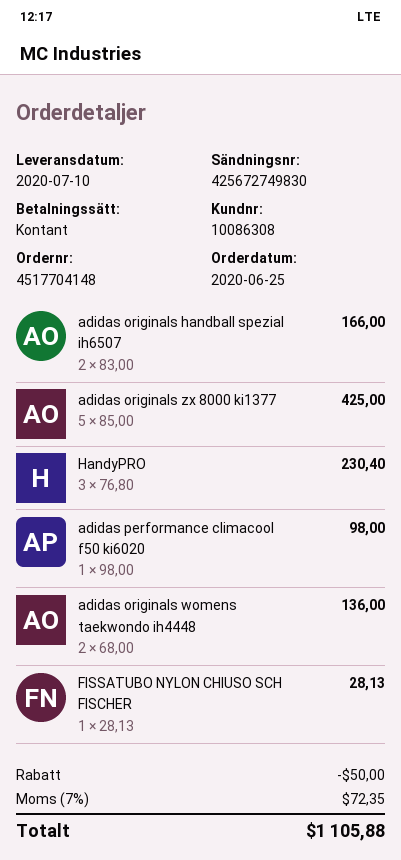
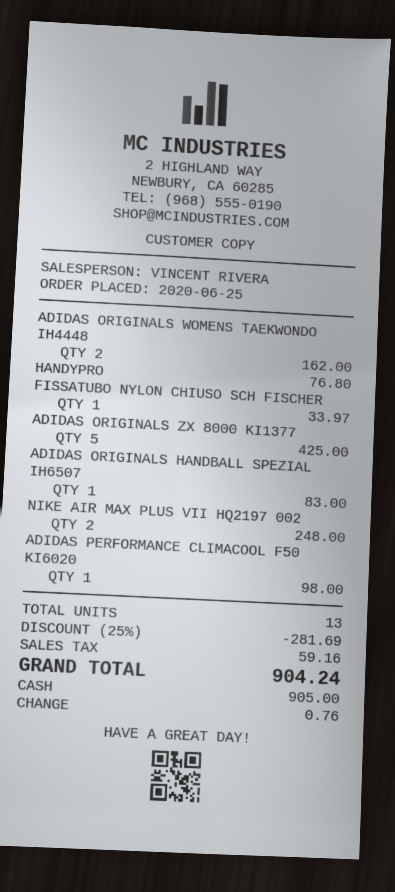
adidas originals handball spezial ih6507: 2 for 166.00 -> 1 for 83.00
HandyPRO: 3 for 230.40 -> 1 for 76.80
adidas originals womens taekwondo ih4448: 2 for 136.00 -> 2 for 162.00
FISSATUBO NYLON CHIUSO SCH FISCHER: 1 for 28.13 -> 1 for 33.97
NIKE AIR MAX PLUS VII HQ2197 002: none -> 2 for 248.00
discount: 50.00 -> 281.69
tax: 72.35 -> 59.16
total: 1105.88 -> 904.24

